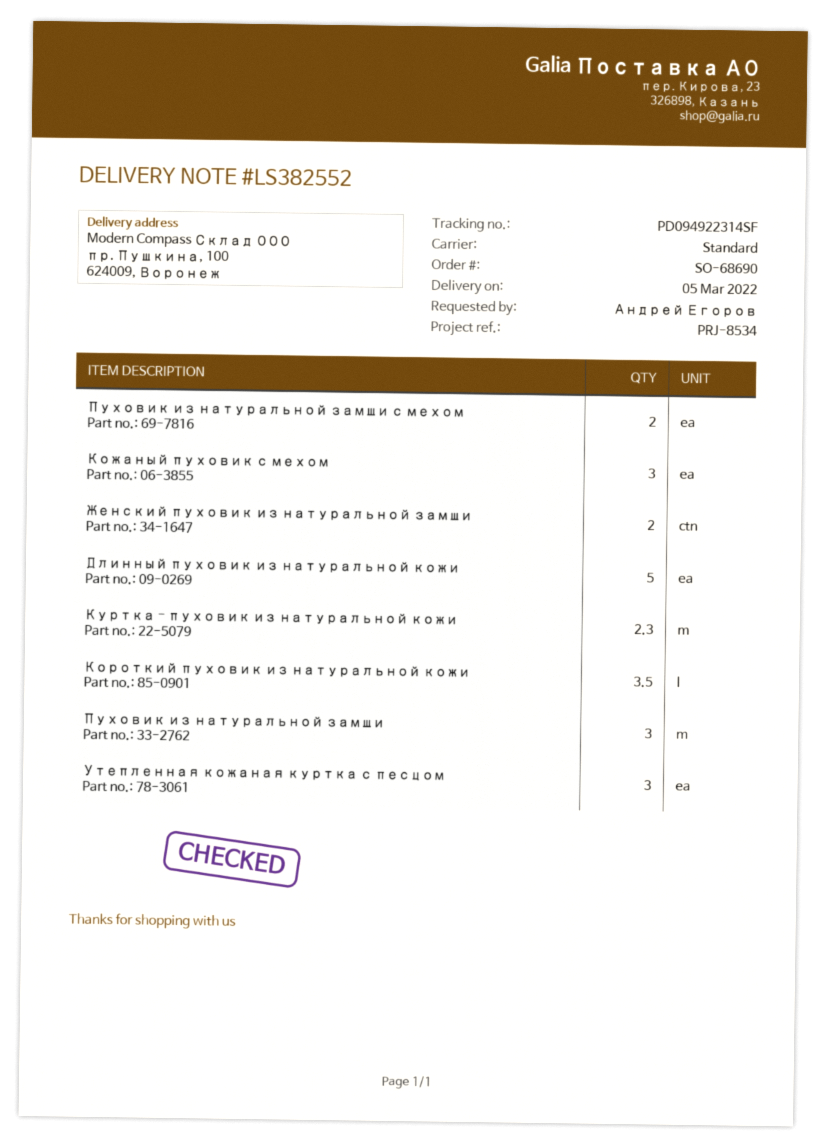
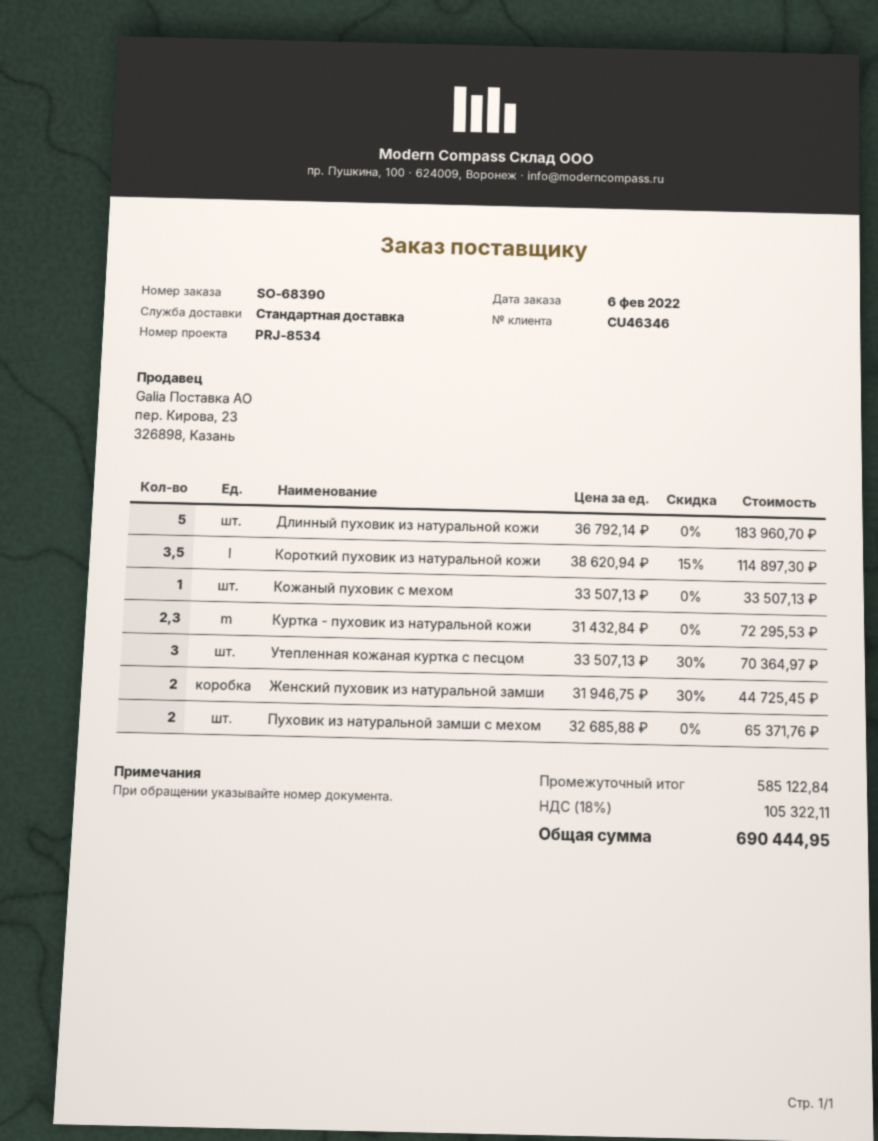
order number: SO-68690 -> SO-68390
Кожаный пуховик с мехом: 3 -> 1
Пуховик из натуральной замши: 3 -> none

